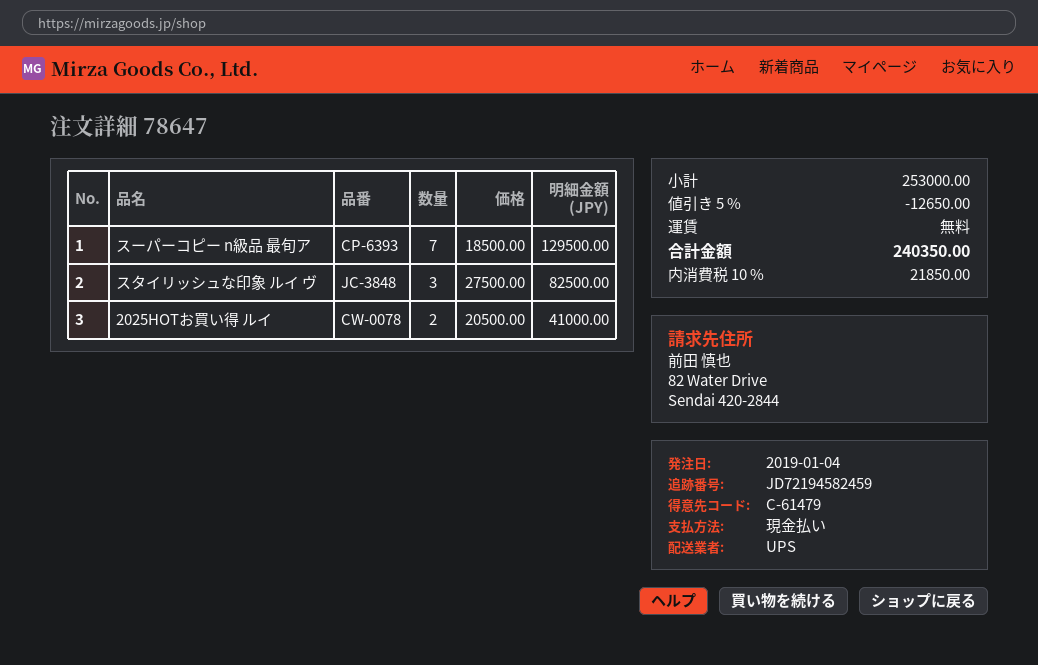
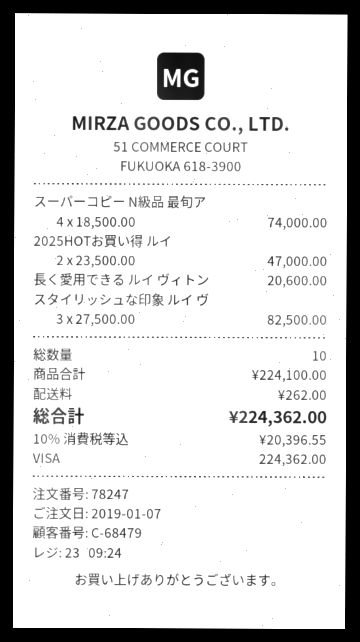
order number: 78647 -> 78247
order date: 2019-01-04 -> 2019-01-07
customer number: C-61479 -> C-68479
payment method: cash -> Visa
スーパーコピー n級品 最旬ア: 7 x 18500.00 = 129500.00 -> 4 x 18500.00 = 74000.00
2025HOTお買い得 ルイ: 2 x 20500.00 = 41000.00 -> 2 x 23500.00 = 47000.00
長く愛用できる ルイ ヴィトン: none -> 1 x 20600.00 = 20600.00
subtotal: 253000.00 -> 224100.00
discount: 5% = 12650.00 -> none
shipping: 0.00 -> 262.00
tax: 10% = 21850.00 -> 10% = 20396.55
total: 240350.00 -> 224362.00

